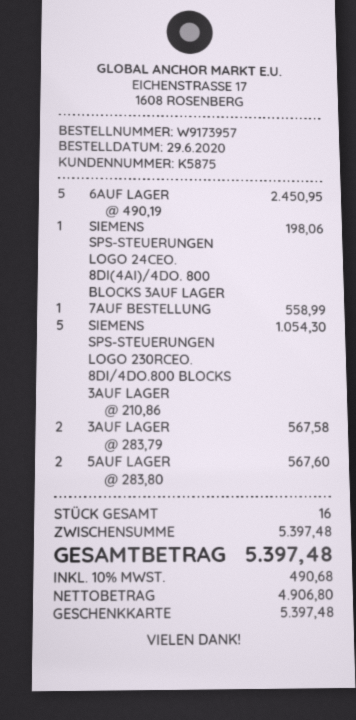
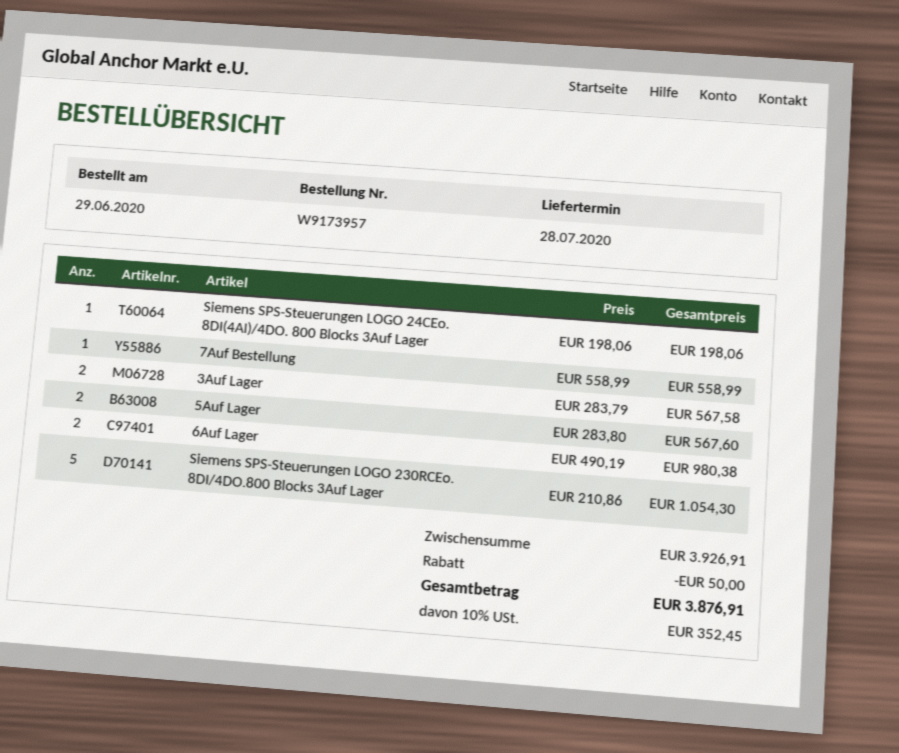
6AUF LAGER: 5 x 490.19 = 2450.95 -> 2 x 490.19 = 980.38
subtotal: 5397.48 -> 3926.91
discount: none -> 50.00
tax: 10% = 490.68 -> 10% = 352.45
total: 5397.48 -> 3876.91

